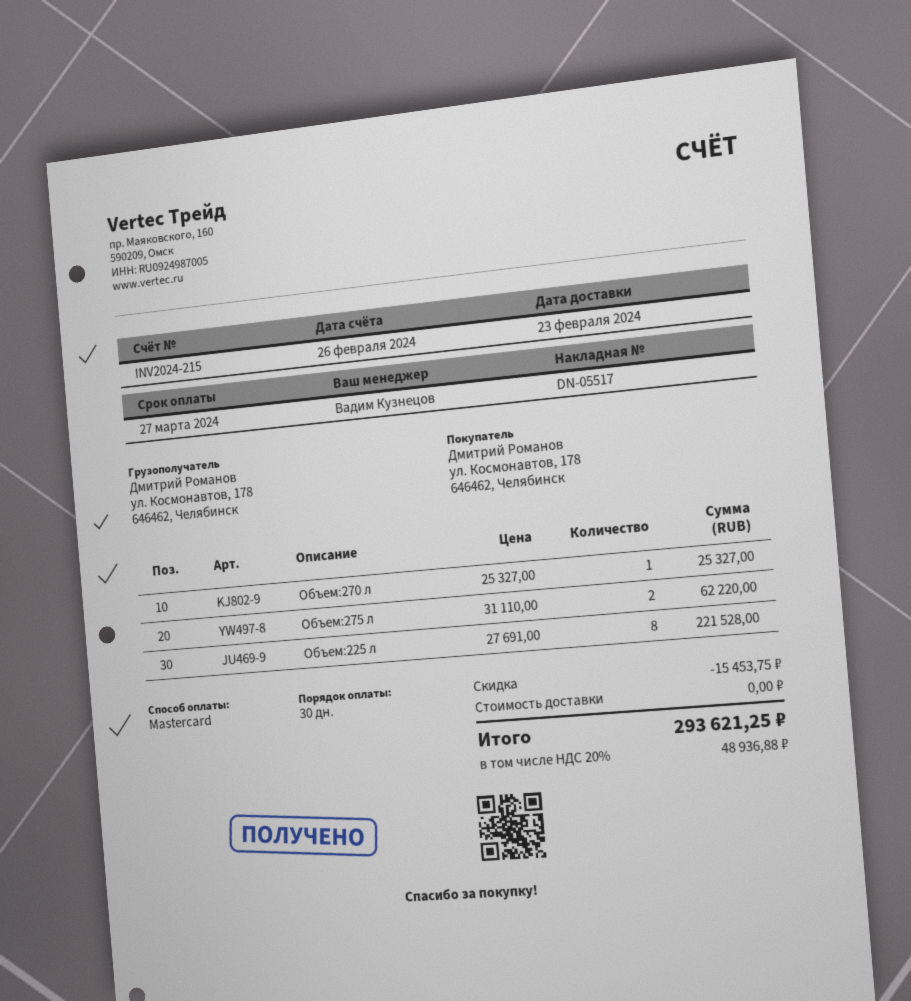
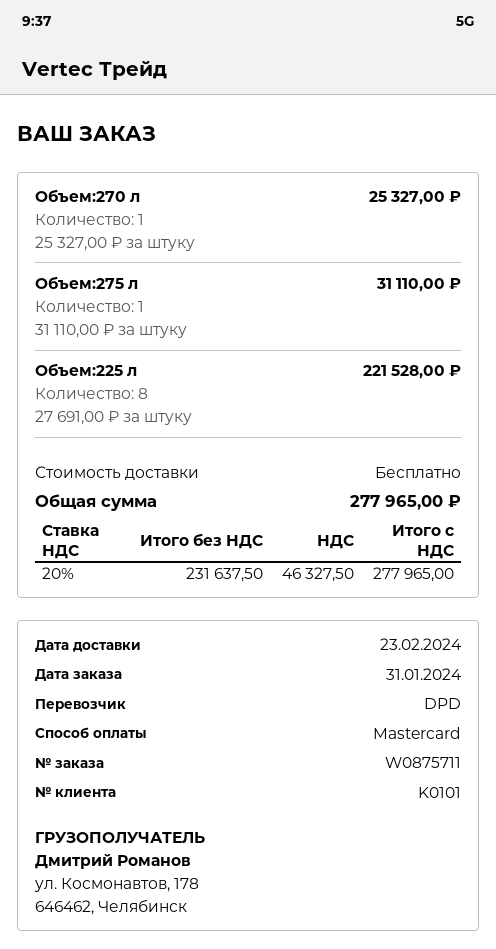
Объем:275 л: 2 x 31110.00 = 62220.00 -> 1 x 31110.00 = 31110.00
discount: 15453.75 -> none
tax: 20% = 48936.88 -> 20% = 46327.50
total: 293621.25 -> 277965.00

